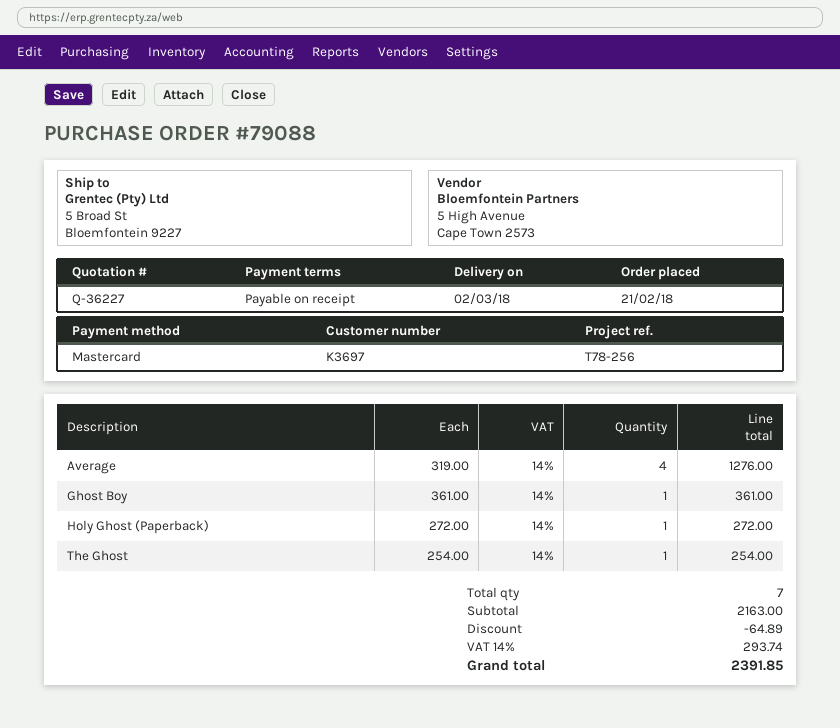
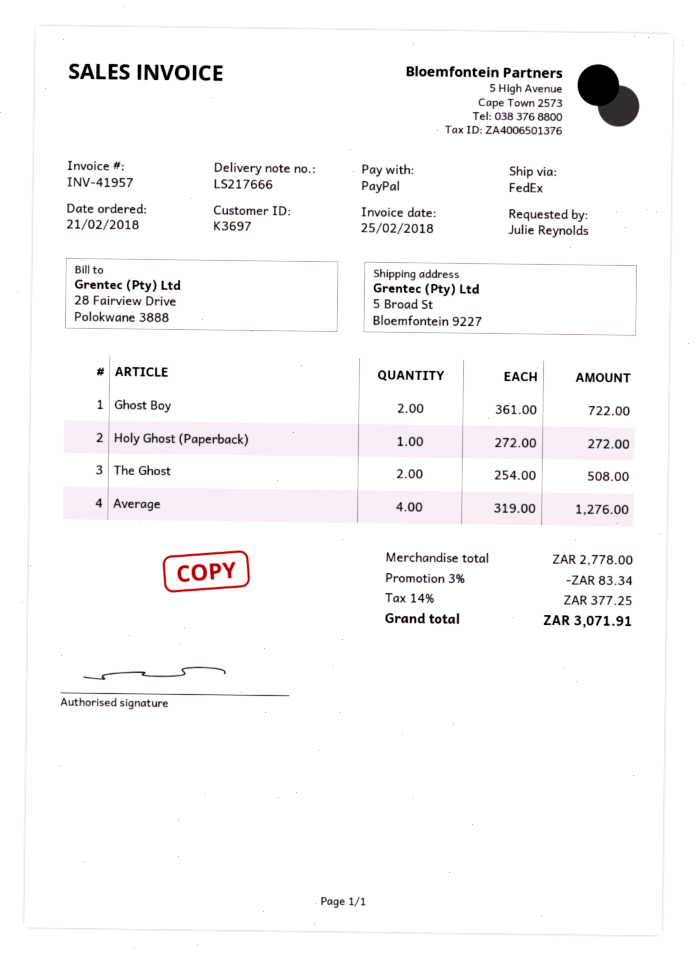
payment method: Mastercard -> PayPal
Ghost Boy: 1 x 361.00 = 361.00 -> 2 x 361.00 = 722.00
The Ghost: 1 x 254.00 = 254.00 -> 2 x 254.00 = 508.00
subtotal: 2163.00 -> 2778.00
discount: 64.89 -> 83.34
tax: 14% = 293.74 -> 14% = 377.25
total: 2391.85 -> 3071.91

